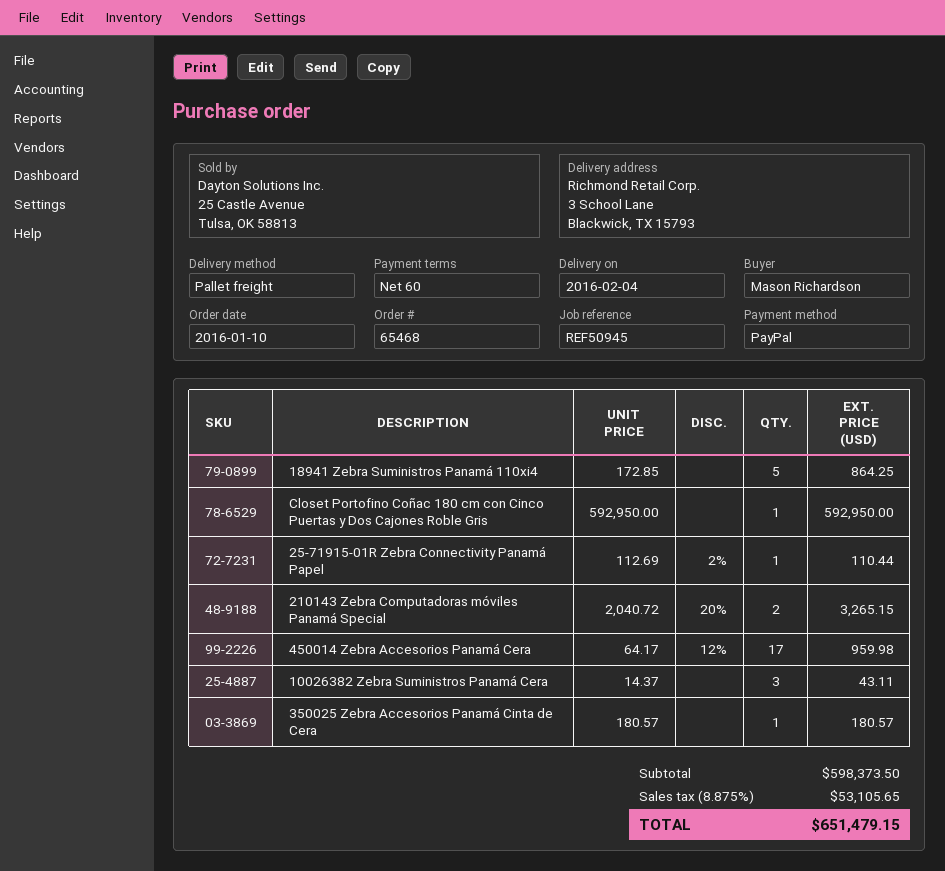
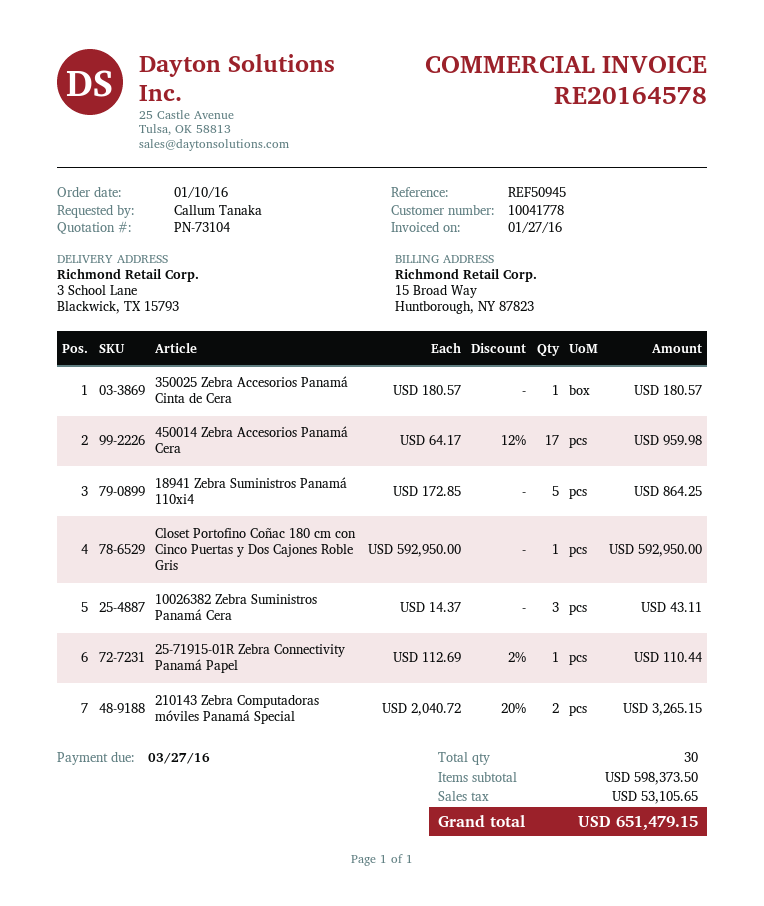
ordered by: Mason Richardson -> Callum Tanaka

